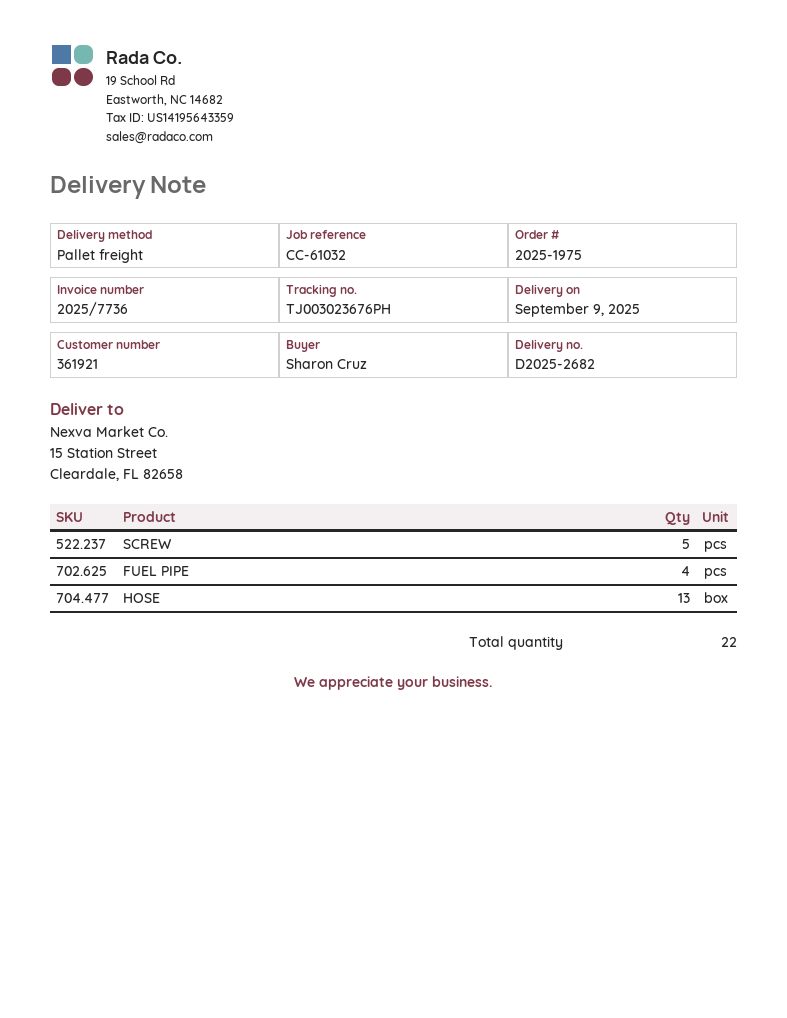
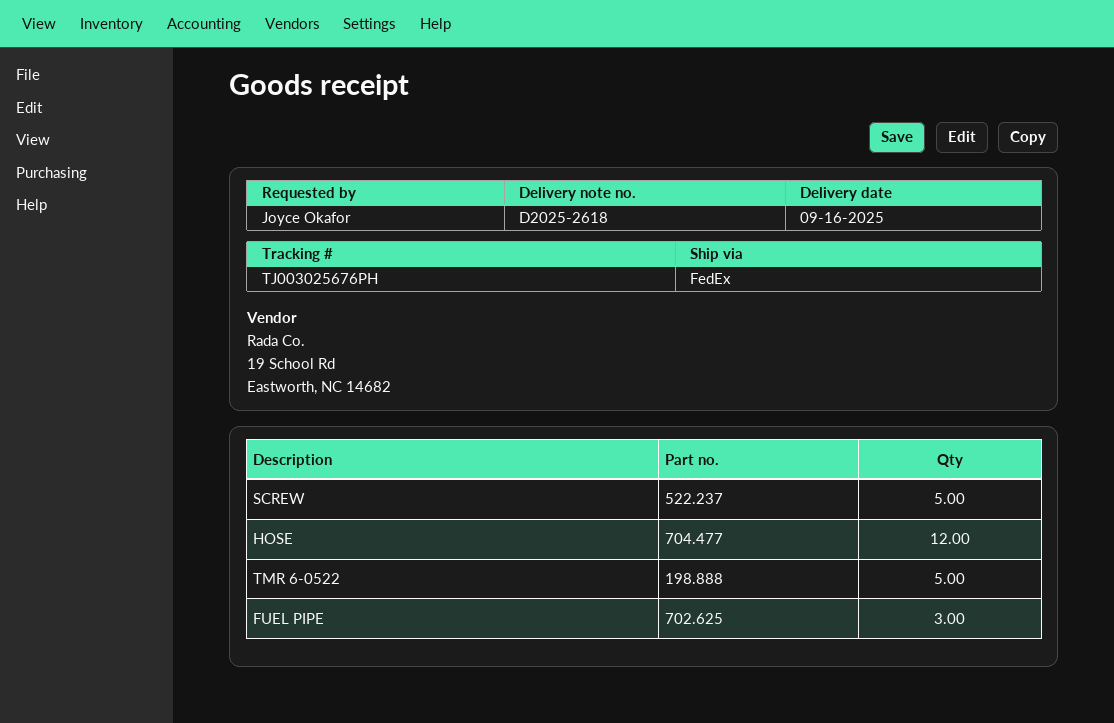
delivery note number: D2025-2682 -> D2025-2618
delivery date: 2025-09-09 -> 2025-09-16
ordered by: Sharon Cruz -> Joyce Okafor
shipping method: pallet freight -> FedEx
tracking number: TJ003023676PH -> TJ003025676PH
FUEL PIPE: 4 -> 3
HOSE: 13 -> 12
TMR 6-0522: none -> 5

